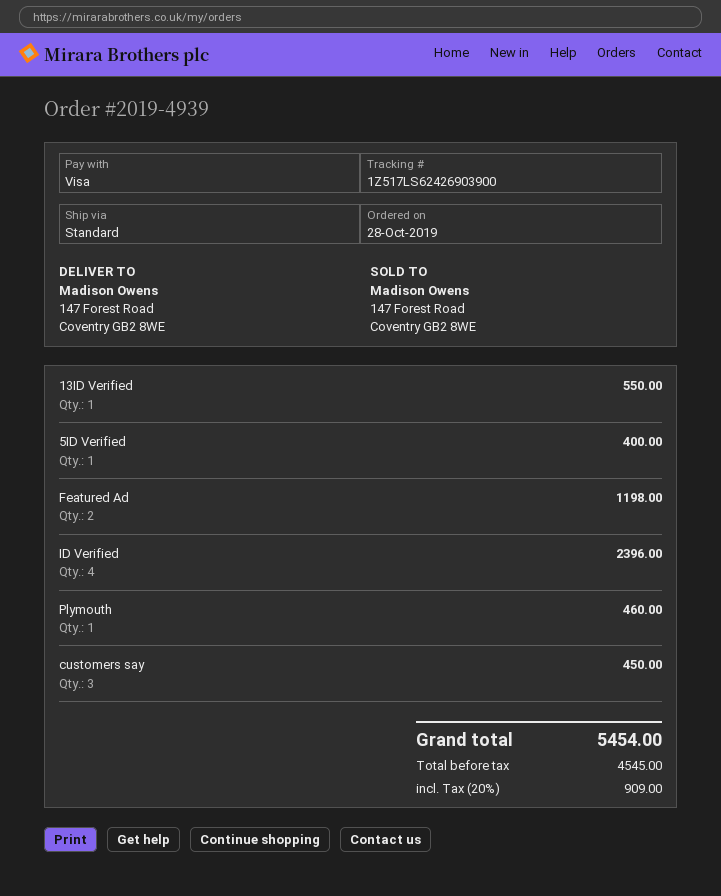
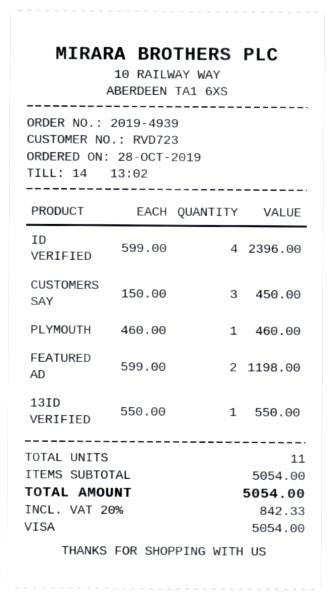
5ID Verified: 1 for 400.00 -> none
tax: 20% = 909.00 -> 20% = 842.33
total: 5454.00 -> 5054.00

